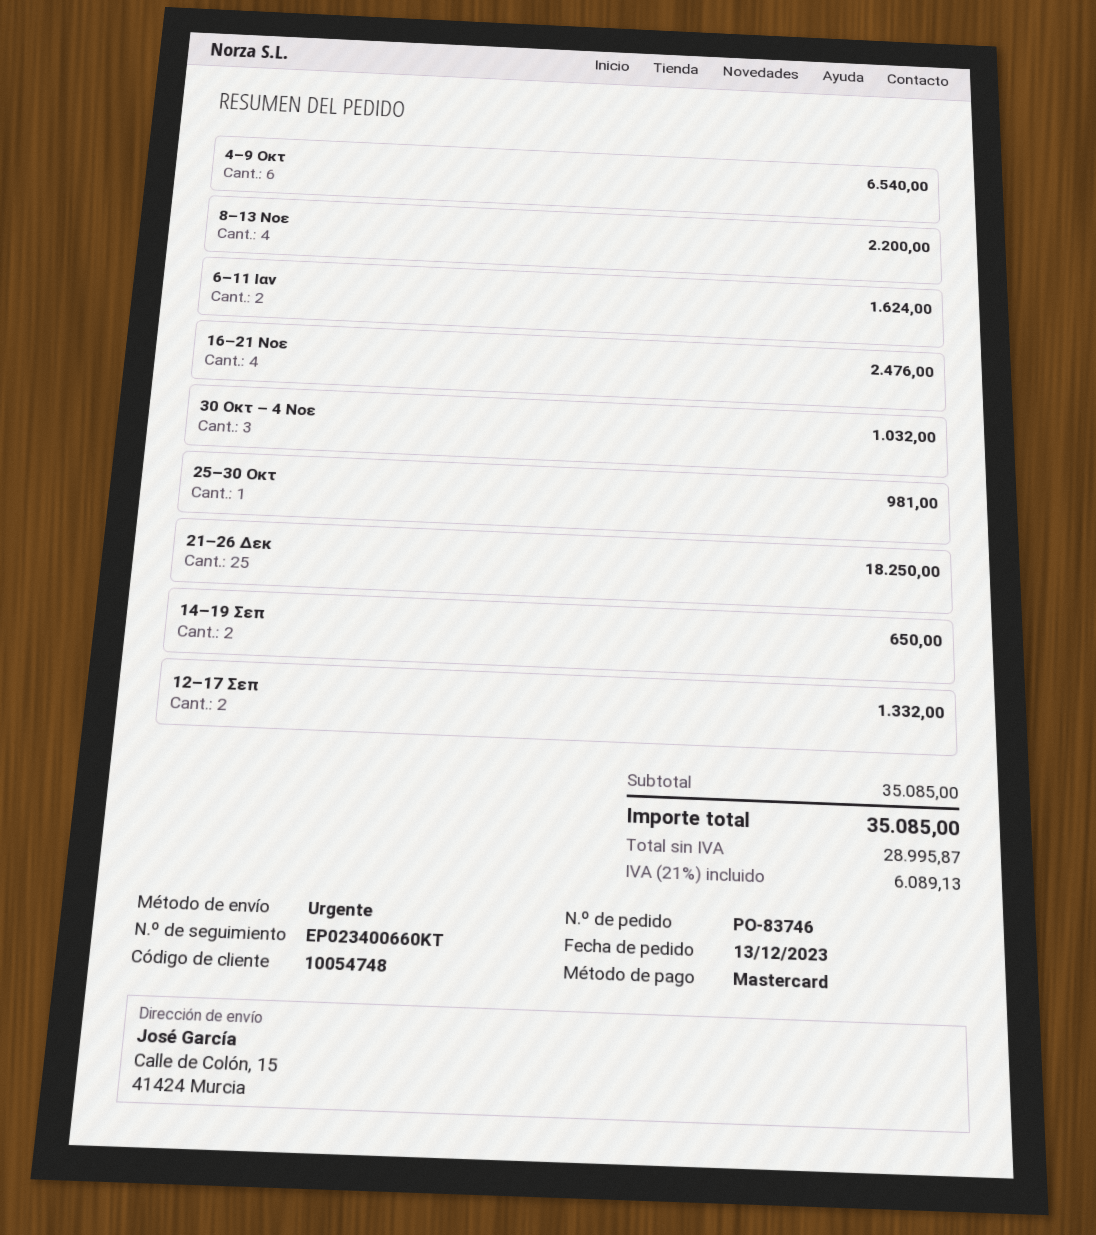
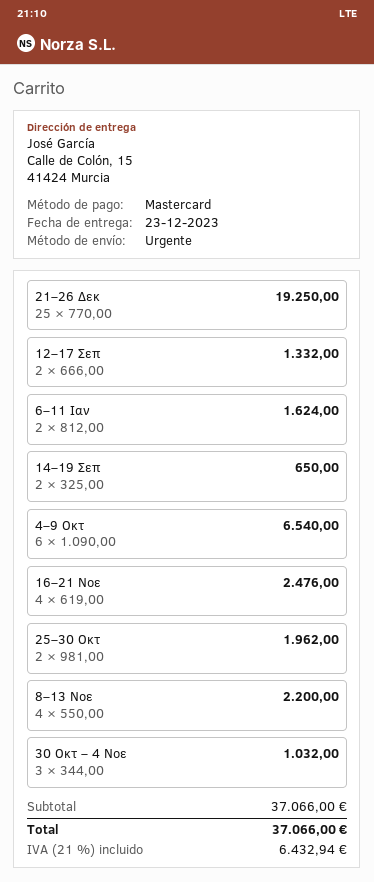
25–30 Οκτ: 1 for 981.00 -> 2 for 1962.00
21–26 Δεκ: 25 for 18250.00 -> 25 for 19250.00
subtotal: 35085.00 -> 37066.00
tax: 21% = 6089.13 -> 21% = 6432.94
total: 35085.00 -> 37066.00

